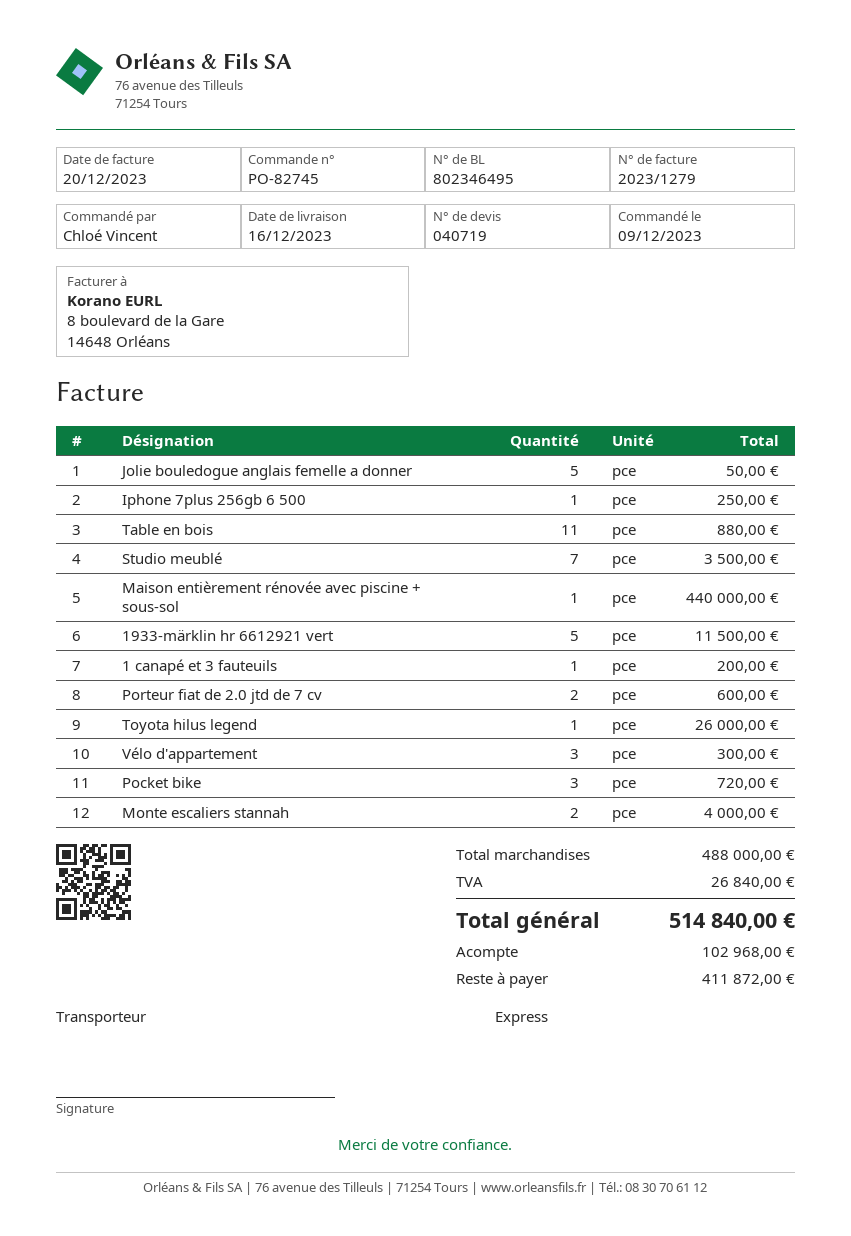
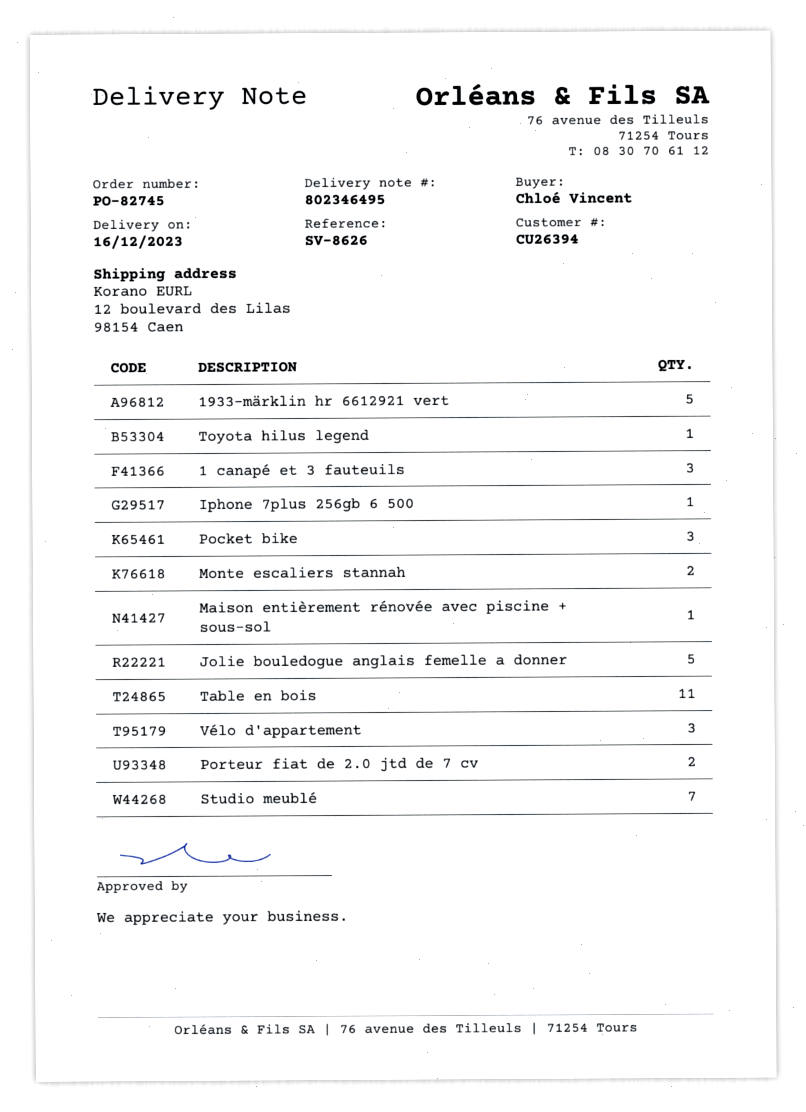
1 canapé et 3 fauteuils: 1 -> 3

